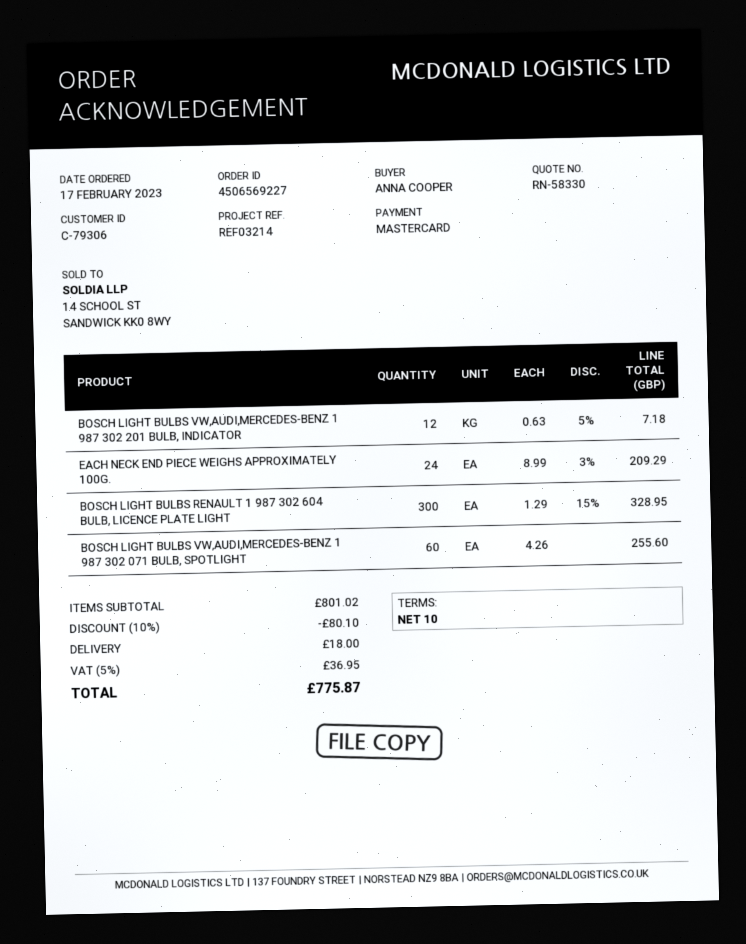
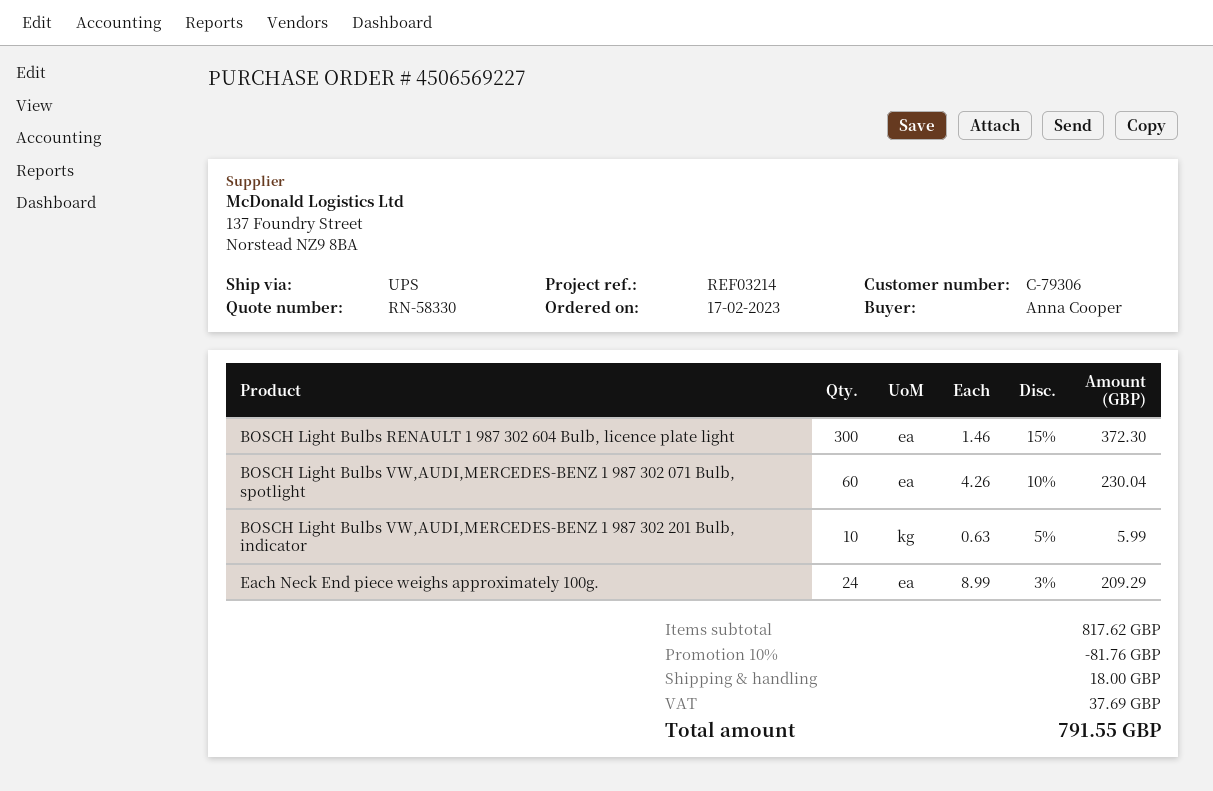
BOSCH LIGHT BULBS VW,AUDI,MERCEDES-BENZ 1 987 302 201 BULB, INDICATOR: 12 x 0.63 - 5% = 7.18 -> 10 x 0.63 - 5% = 5.99
BOSCH LIGHT BULBS RENAULT 1 987 302 604 BULB, LICENCE PLATE LIGHT: 300 x 1.29 - 15% = 328.95 -> 300 x 1.46 - 15% = 372.30
BOSCH LIGHT BULBS VW,AUDI,MERCEDES-BENZ 1 987 302 071 BULB, SPOTLIGHT: 60 x 4.26 = 255.60 -> 60 x 4.26 - 10% = 230.04
subtotal: 801.02 -> 817.62
discount: 10% = 80.10 -> 10% = 81.76
tax: 36.95 -> 37.69
total: 775.87 -> 791.55

